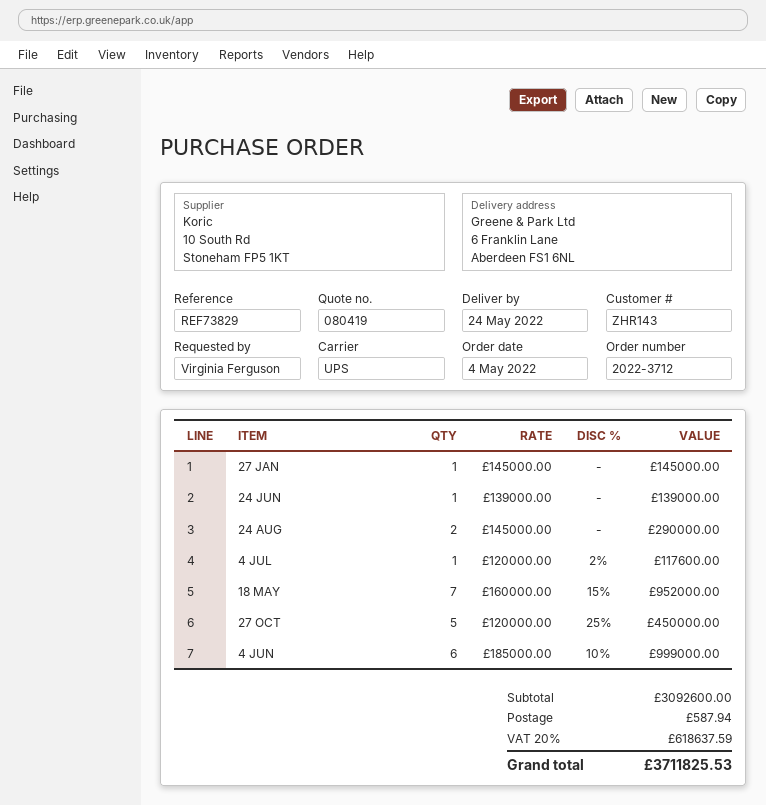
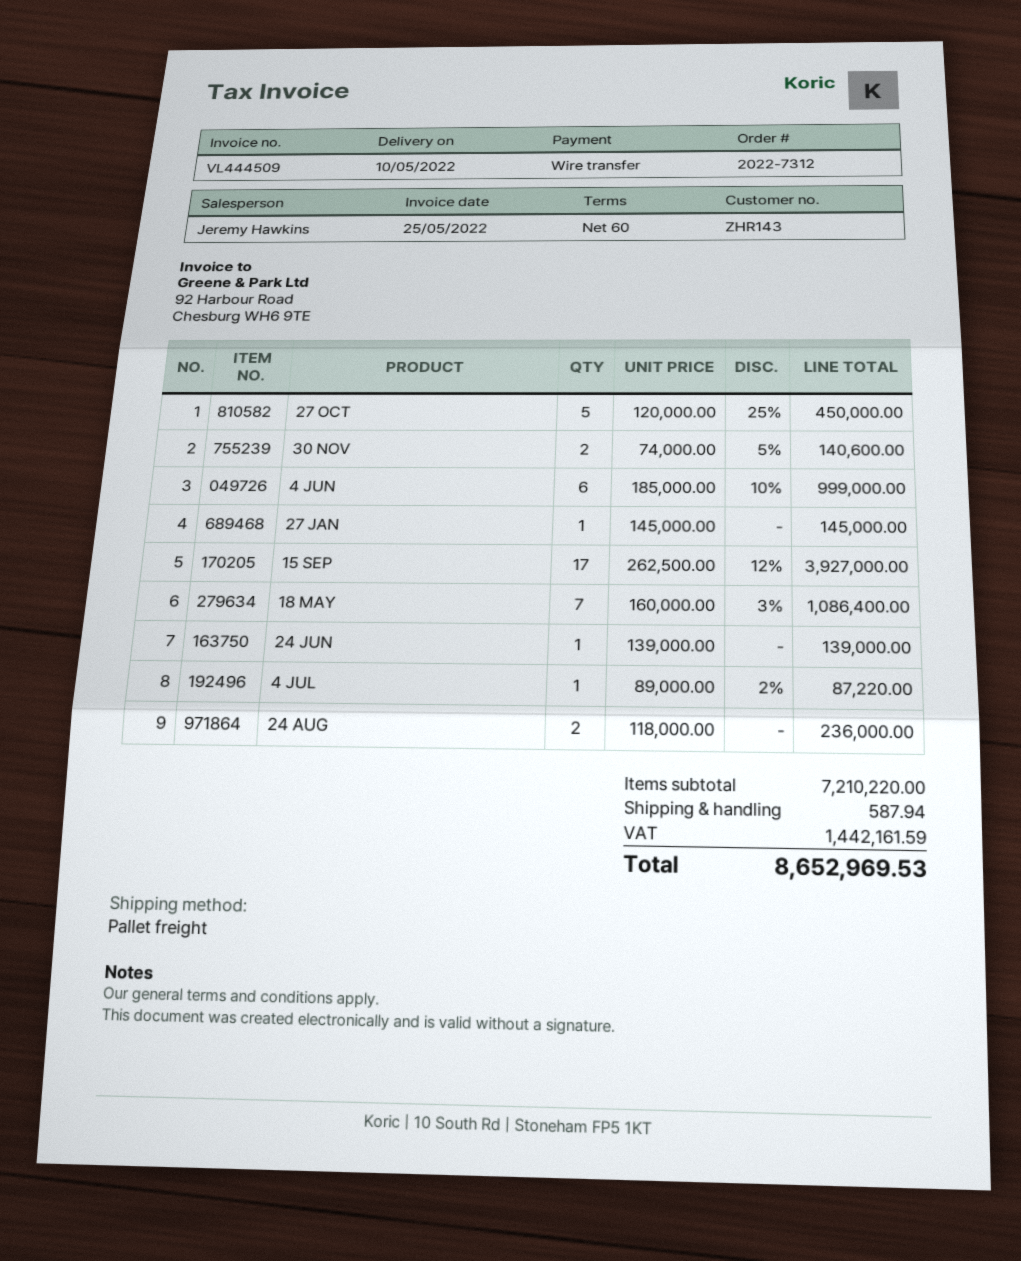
order number: 2022-3712 -> 2022-7312
delivery date: 2022-05-24 -> 2022-05-10
shipping method: UPS -> pallet freight
24 AUG: 2 x 145000.00 = 290000.00 -> 2 x 118000.00 = 236000.00
4 JUL: 1 x 120000.00 - 2% = 117600.00 -> 1 x 89000.00 - 2% = 87220.00
18 MAY: 7 x 160000.00 - 15% = 952000.00 -> 7 x 160000.00 - 3% = 1086400.00
30 NOV: none -> 2 x 74000.00 - 5% = 140600.00
15 SEP: none -> 17 x 262500.00 - 12% = 3927000.00
subtotal: 3092600.00 -> 7210220.00
tax: 618637.59 -> 1442161.59
total: 3711825.53 -> 8652969.53

